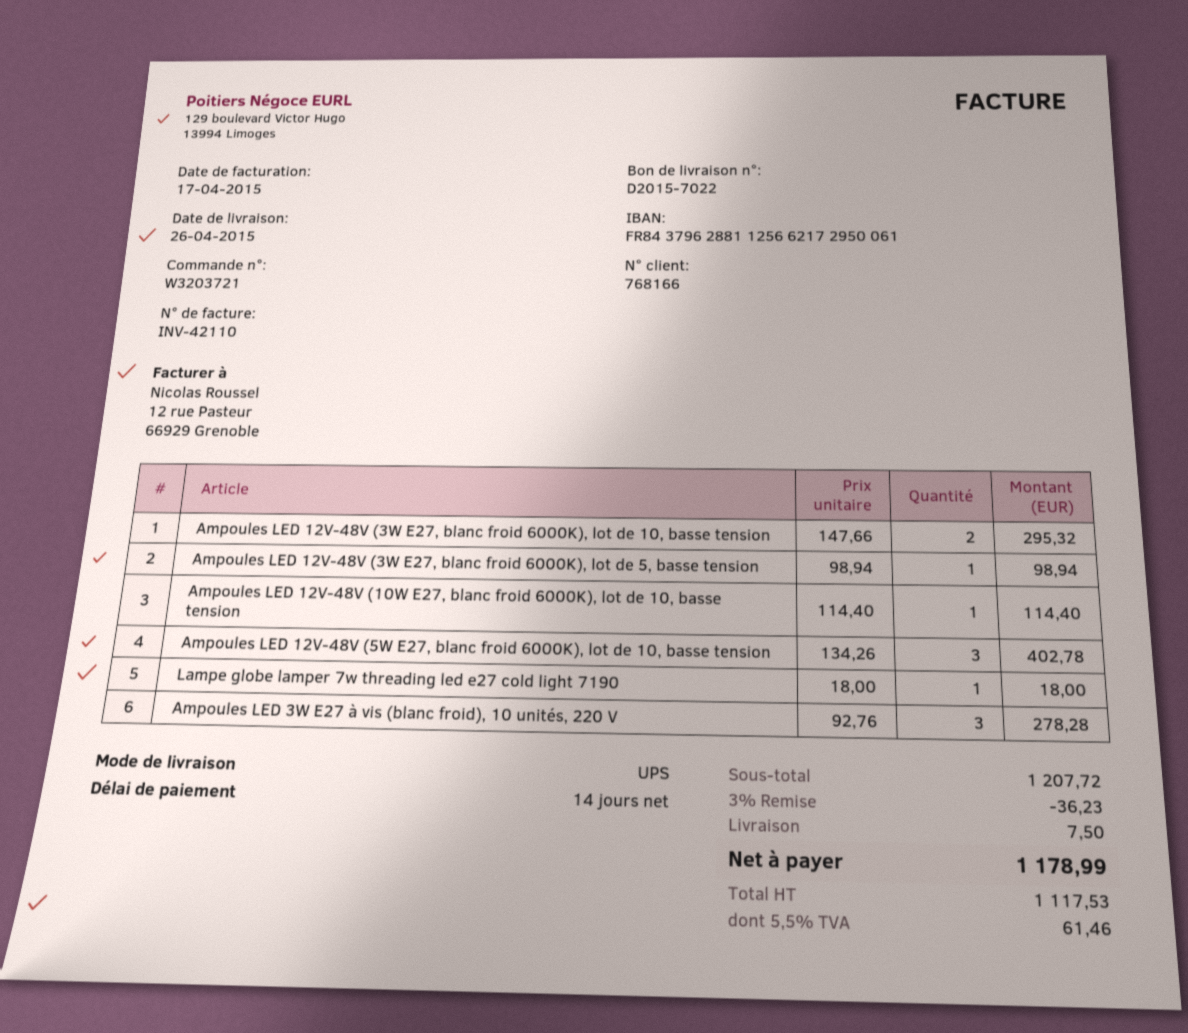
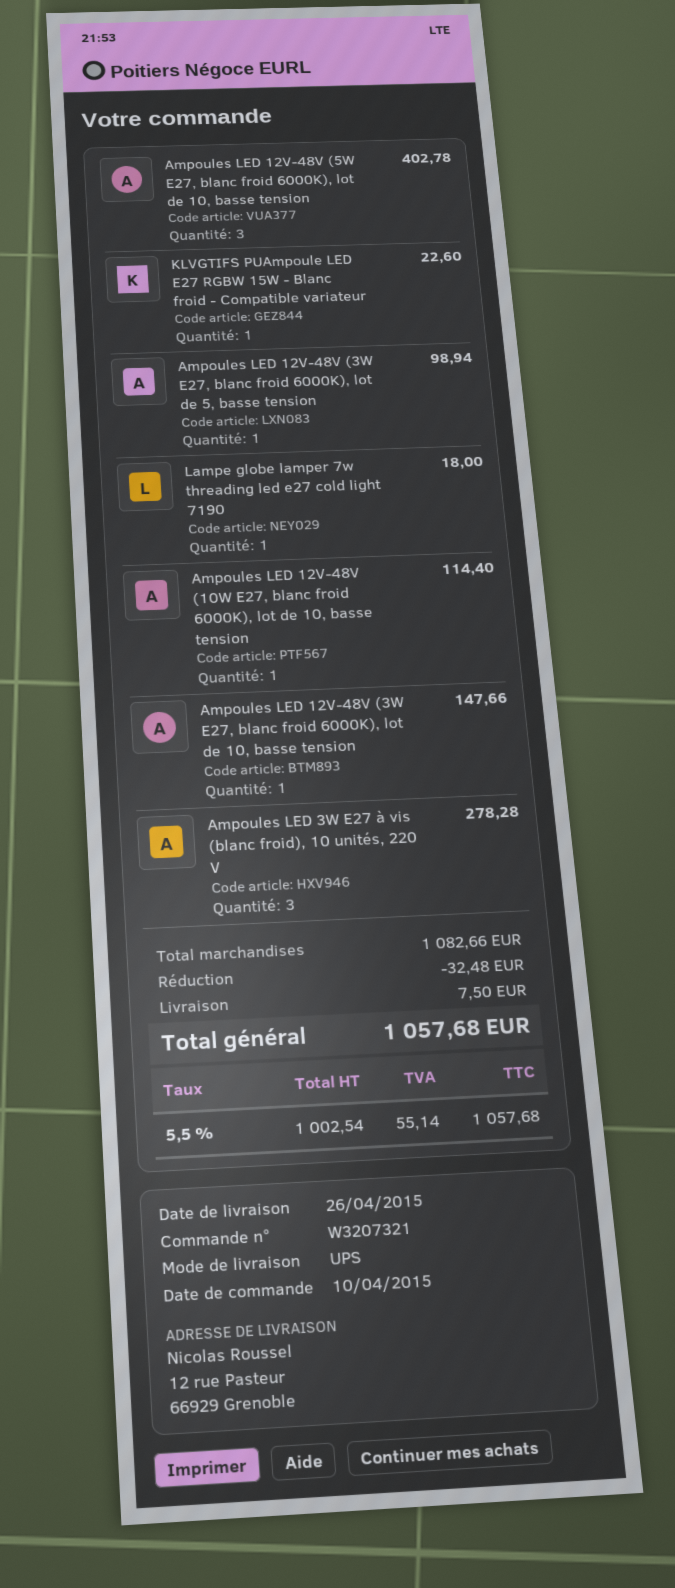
order number: W3203721 -> W3207321
Ampoules LED 12V-48V (3W E27, blanc froid 6000K), lot de 10, basse tension: 2 for 295.32 -> 1 for 147.66
KLVGTIFS PUAmpoule LED E27 RGBW 15W - Blanc froid - Compatible variateur: none -> 1 for 22.60
subtotal: 1207.72 -> 1082.66
discount: 36.23 -> 32.48
net: 1117.53 -> 1002.54
tax: 5.5% = 61.46 -> 5.5% = 55.14
total: 1178.99 -> 1057.68

